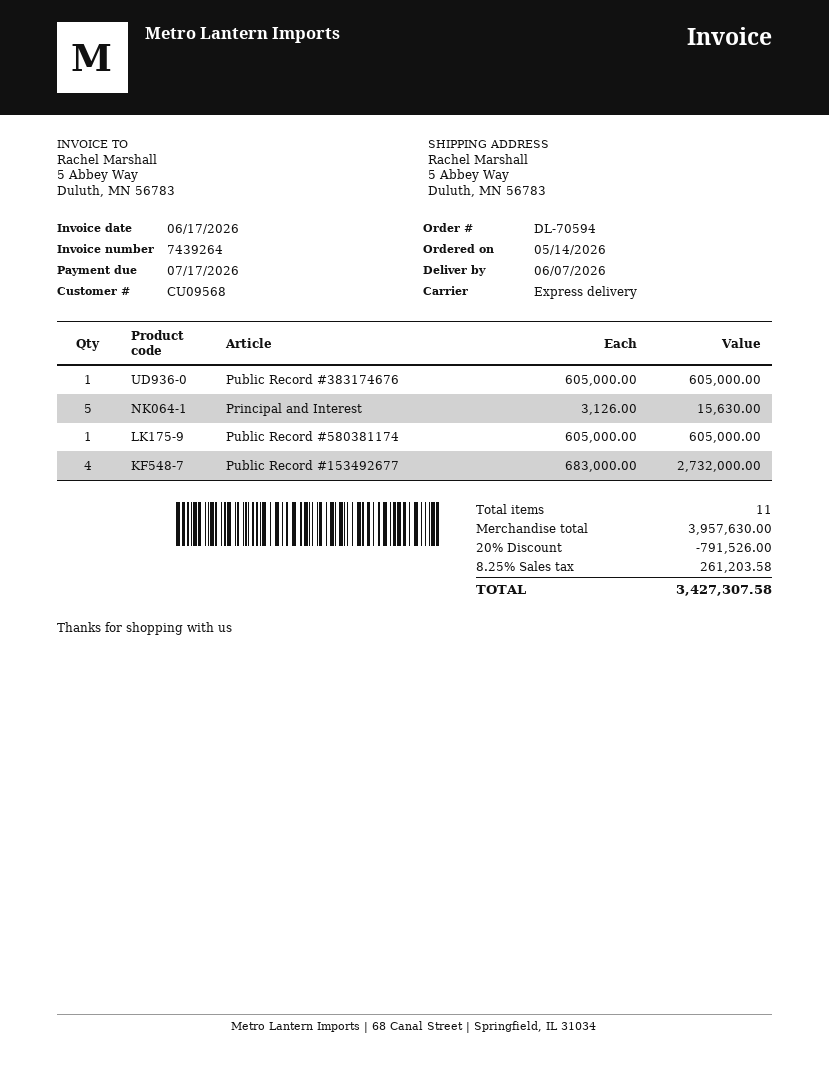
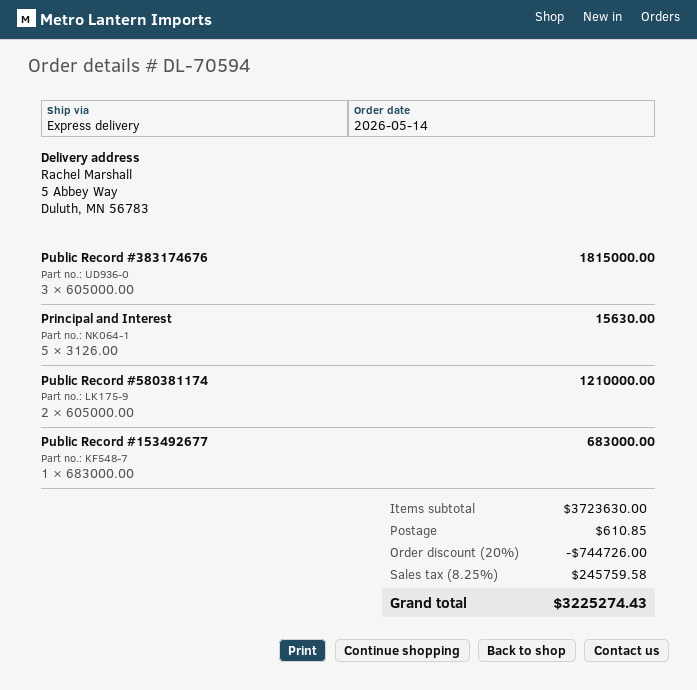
Public Record #383174676: 1 x 605000.00 = 605000.00 -> 3 x 605000.00 = 1815000.00
Public Record #580381174: 1 x 605000.00 = 605000.00 -> 2 x 605000.00 = 1210000.00
Public Record #153492677: 4 x 683000.00 = 2732000.00 -> 1 x 683000.00 = 683000.00
subtotal: 3957630.00 -> 3723630.00
discount: 20% = 791526.00 -> 20% = 744726.00
shipping: none -> 610.85
tax: 8.25% = 261203.58 -> 8.25% = 245759.58
total: 3427307.58 -> 3225274.43

